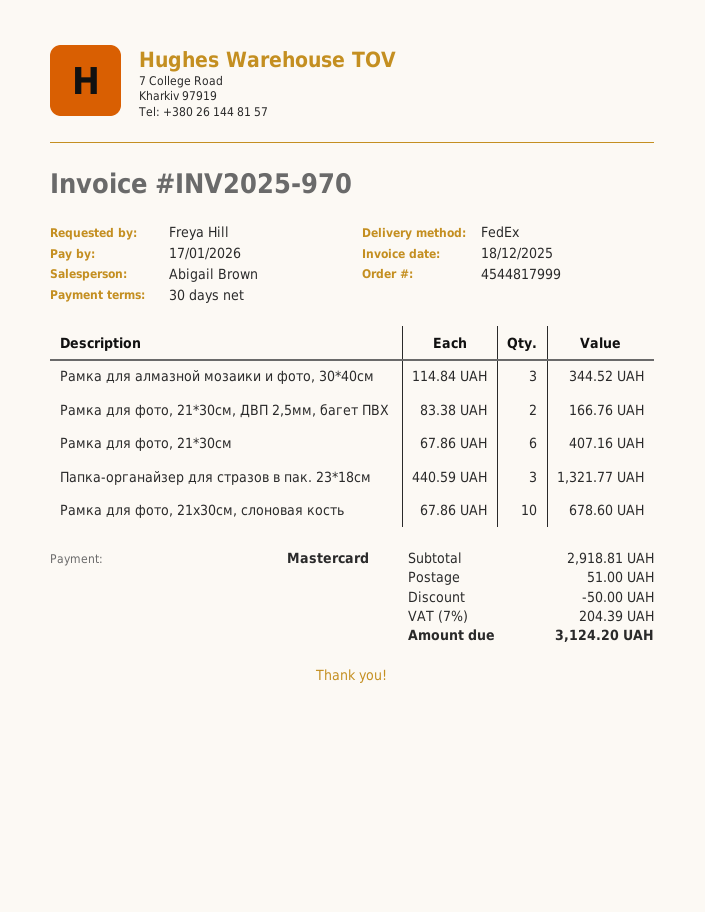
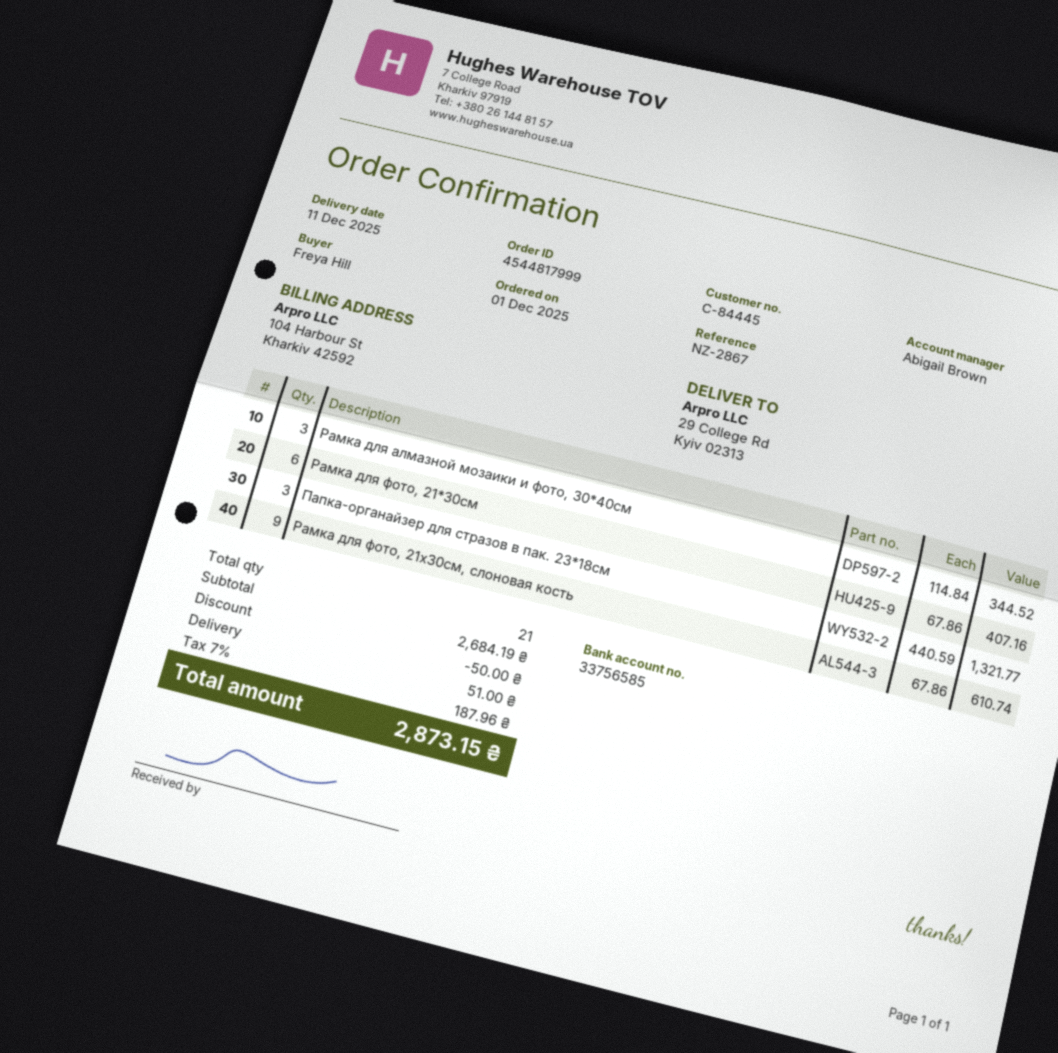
Рамка для фото, 21*30см, ДВП 2,5мм, багет ПВХ: 2 x 83.38 = 166.76 -> none
Рамка для фото, 21х30см, слоновая кость: 10 x 67.86 = 678.60 -> 9 x 67.86 = 610.74
subtotal: 2918.81 -> 2684.19
tax: 7% = 204.39 -> 7% = 187.96
total: 3124.20 -> 2873.15

